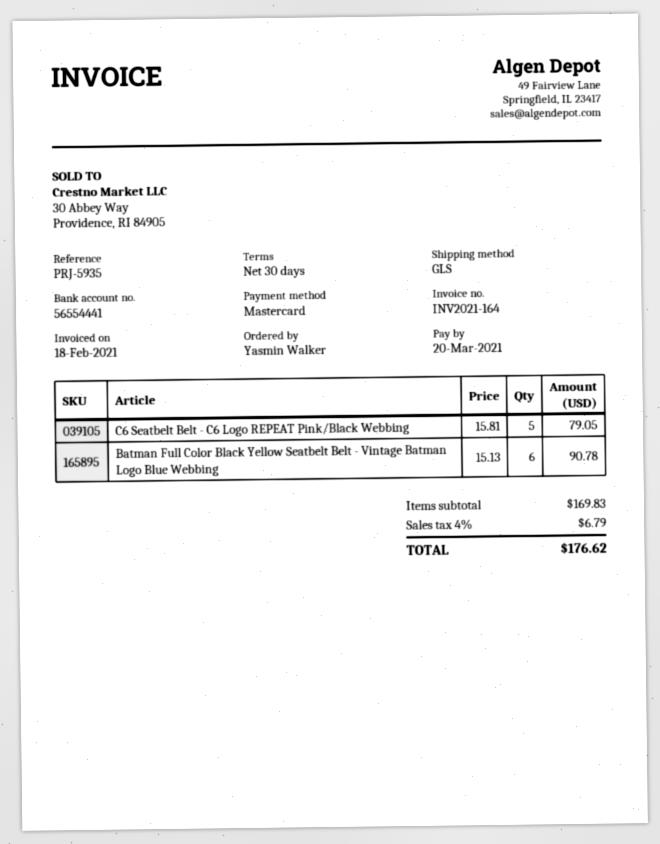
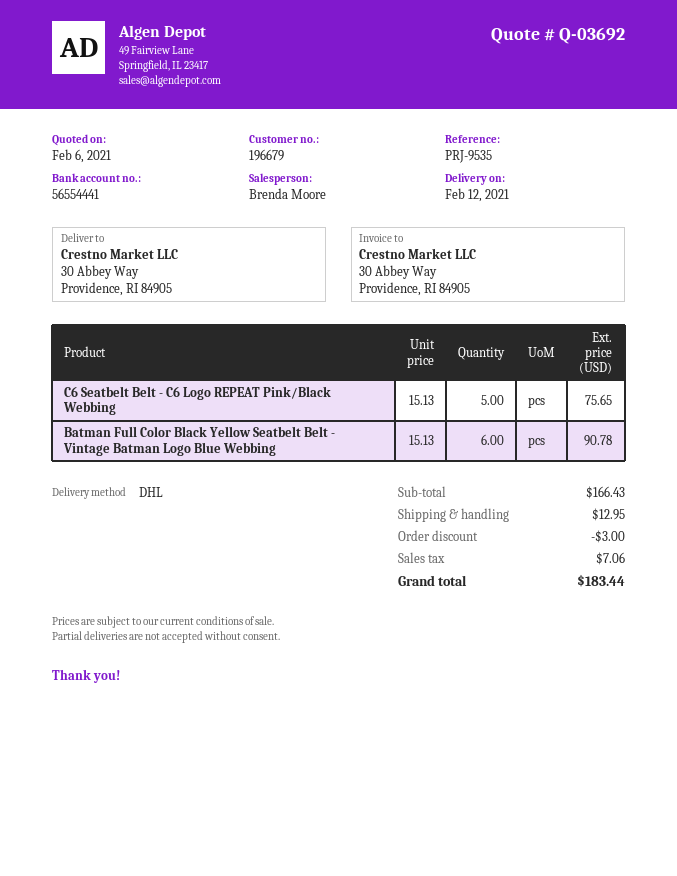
reference: PRJ-5935 -> PRJ-9535
shipping method: GLS -> DHL
C6 Seatbelt Belt - C6 Logo REPEAT Pink/Black Webbing: 5 x 15.81 = 79.05 -> 5 x 15.13 = 75.65
subtotal: 169.83 -> 166.43
discount: none -> 3.00
shipping: none -> 12.95
tax: 6.79 -> 7.06
total: 176.62 -> 183.44

